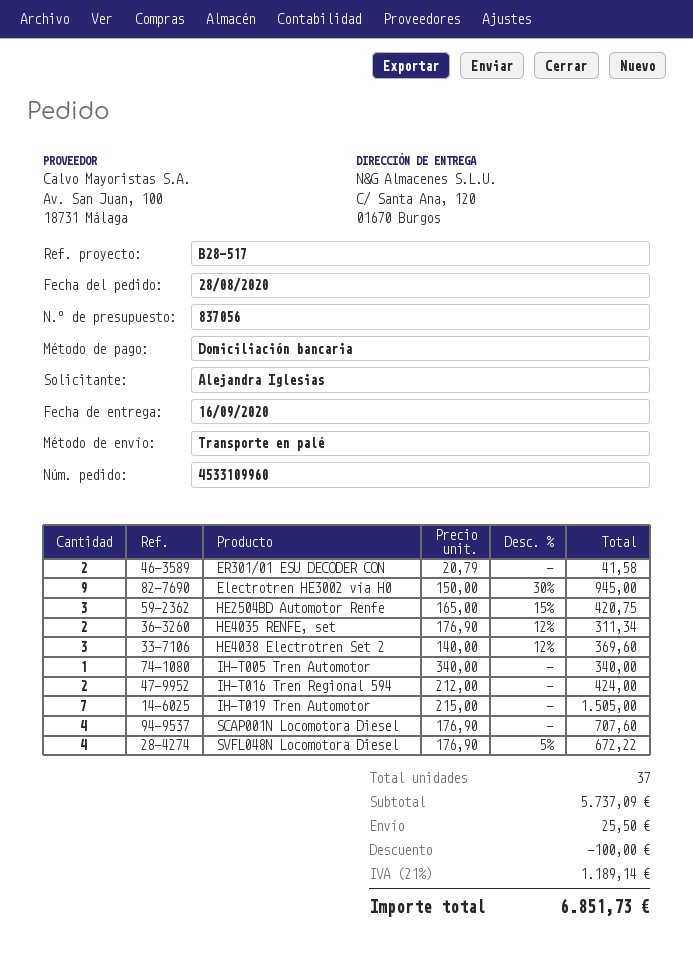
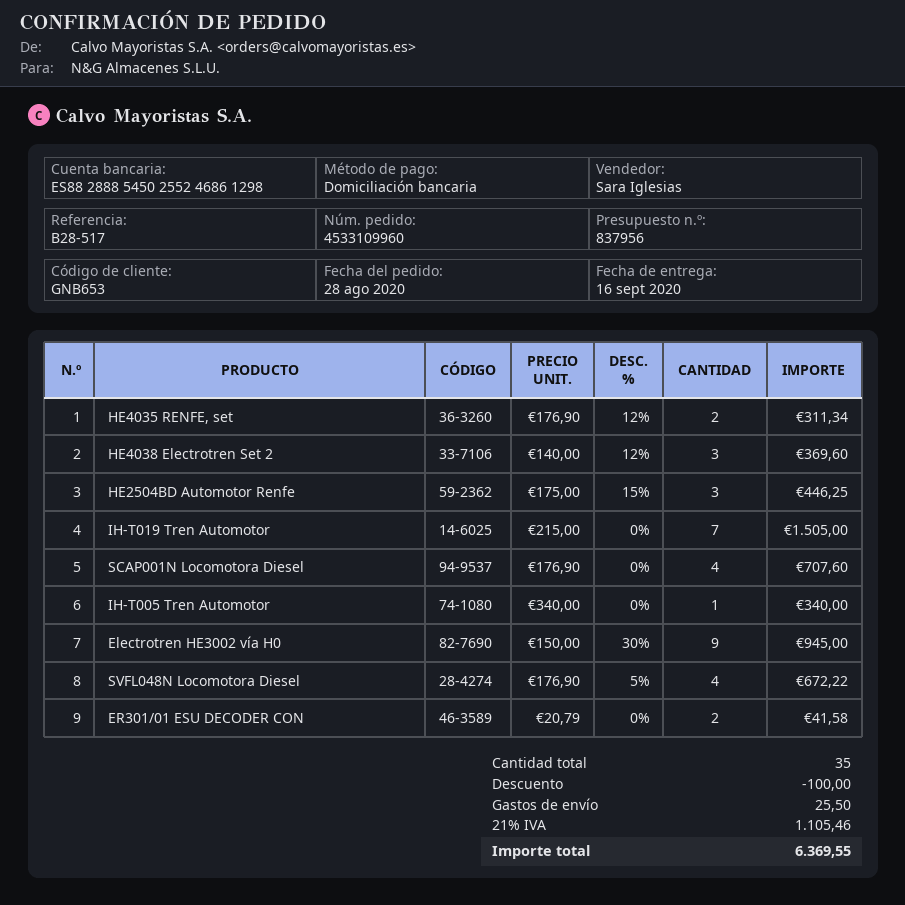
quote number: 837056 -> 837956
HE2504BD Automotor Renfe: 3 x 165.00 - 15% = 420.75 -> 3 x 175.00 - 15% = 446.25
IH-T016 Tren Regional 594: 2 x 212.00 = 424.00 -> none
total quantity: 37 -> 35
tax: 21% = 1189.14 -> 21% = 1105.46
total: 6851.73 -> 6369.55

